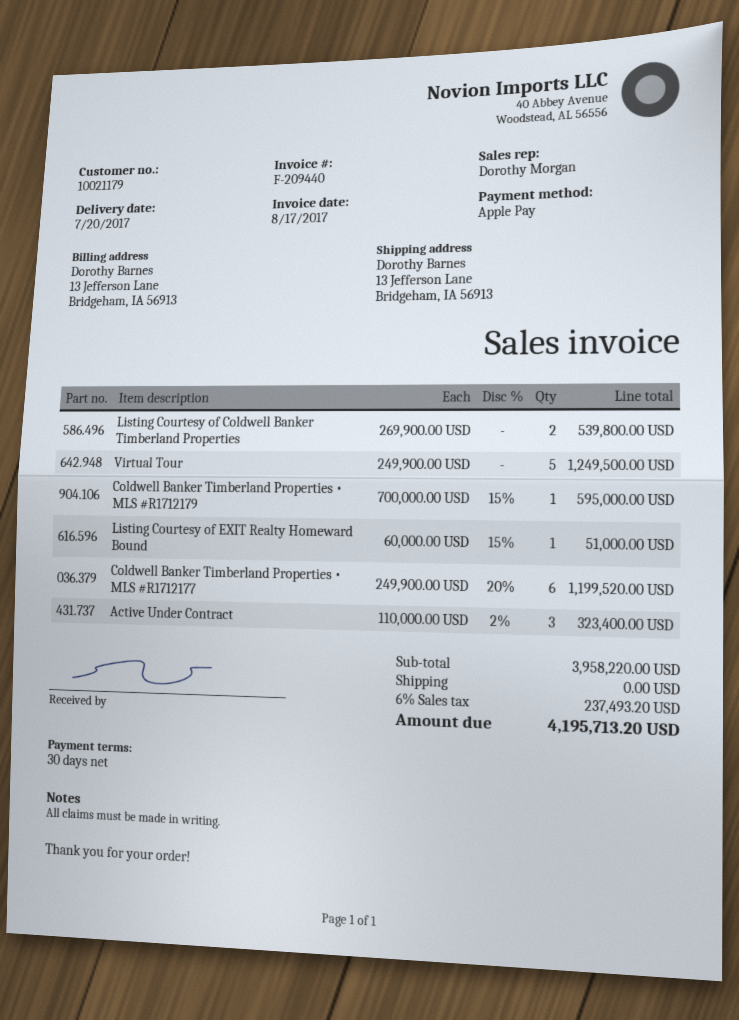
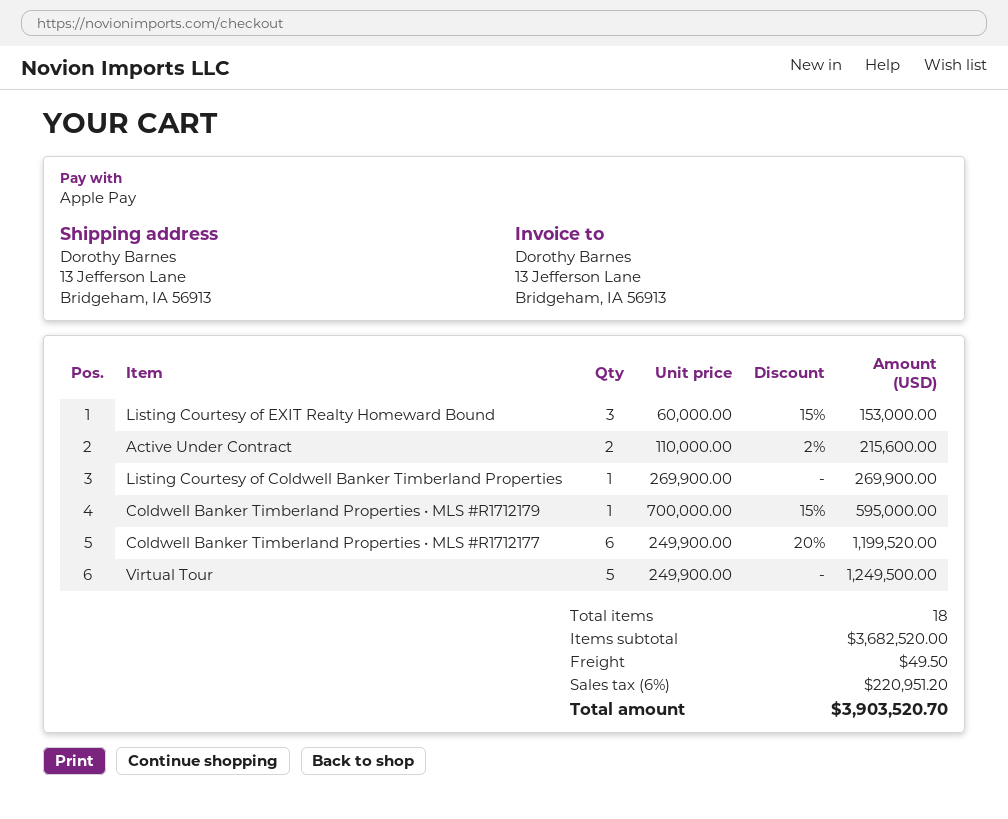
Listing Courtesy of Coldwell Banker Timberland Properties: 2 x 269900.00 = 539800.00 -> 1 x 269900.00 = 269900.00
Listing Courtesy of EXIT Realty Homeward Bound: 1 x 60000.00 - 15% = 51000.00 -> 3 x 60000.00 - 15% = 153000.00
Active Under Contract: 3 x 110000.00 - 2% = 323400.00 -> 2 x 110000.00 - 2% = 215600.00
subtotal: 3958220.00 -> 3682520.00
shipping: 0.00 -> 49.50
tax: 6% = 237493.20 -> 6% = 220951.20
total: 4195713.20 -> 3903520.70

